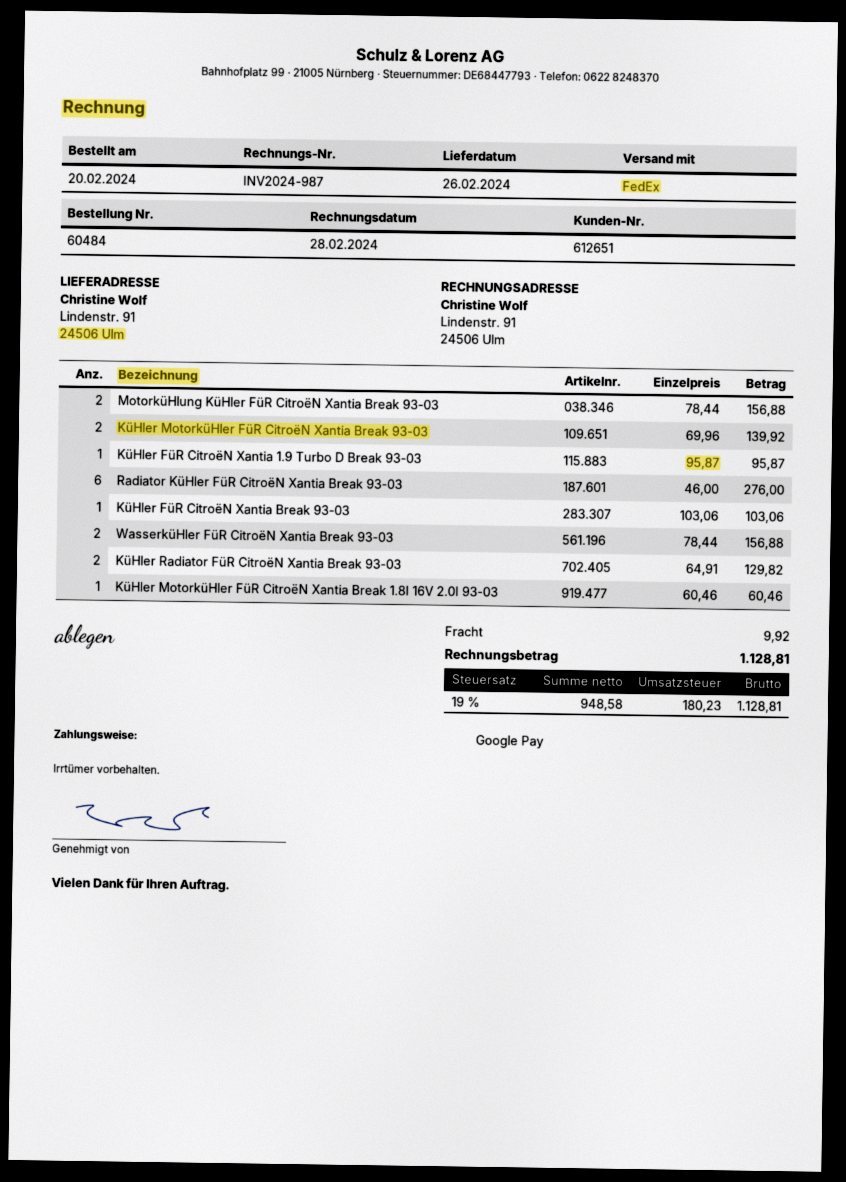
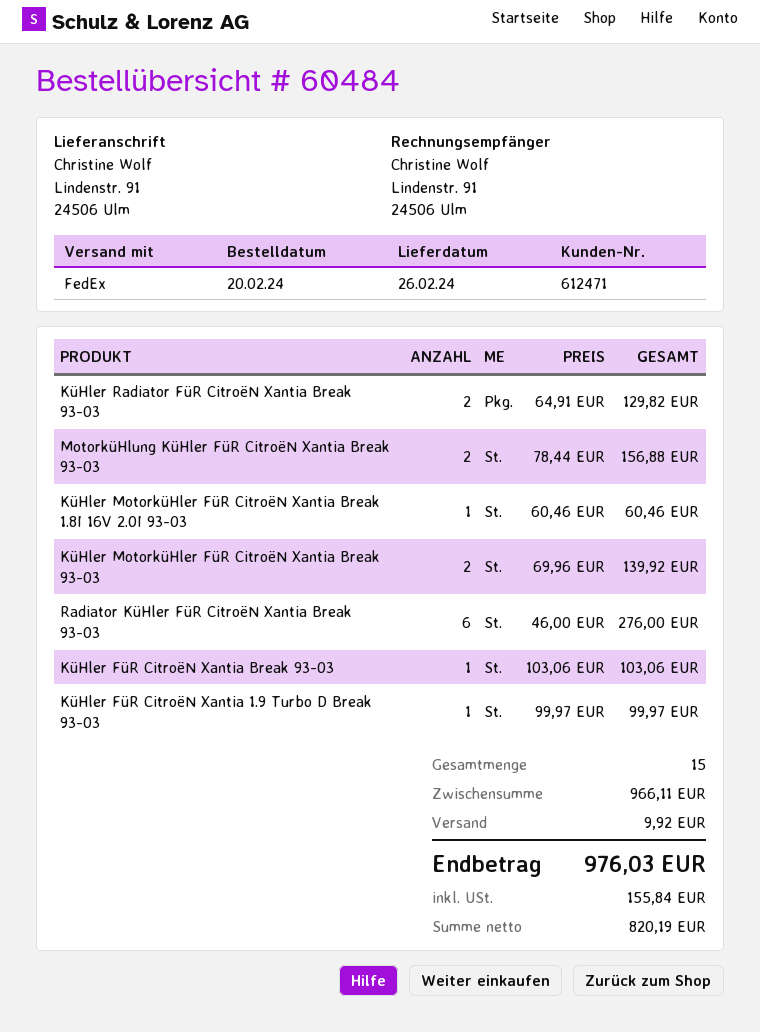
customer number: 612651 -> 612471
KüHler FüR CitroëN Xantia 1.9 Turbo D Break 93-03: 1 x 95.87 = 95.87 -> 1 x 99.97 = 99.97
WasserküHler FüR CitroëN Xantia Break 93-03: 2 x 78.44 = 156.88 -> none
net: 948.58 -> 820.19
tax: 180.23 -> 155.84
total: 1128.81 -> 976.03

